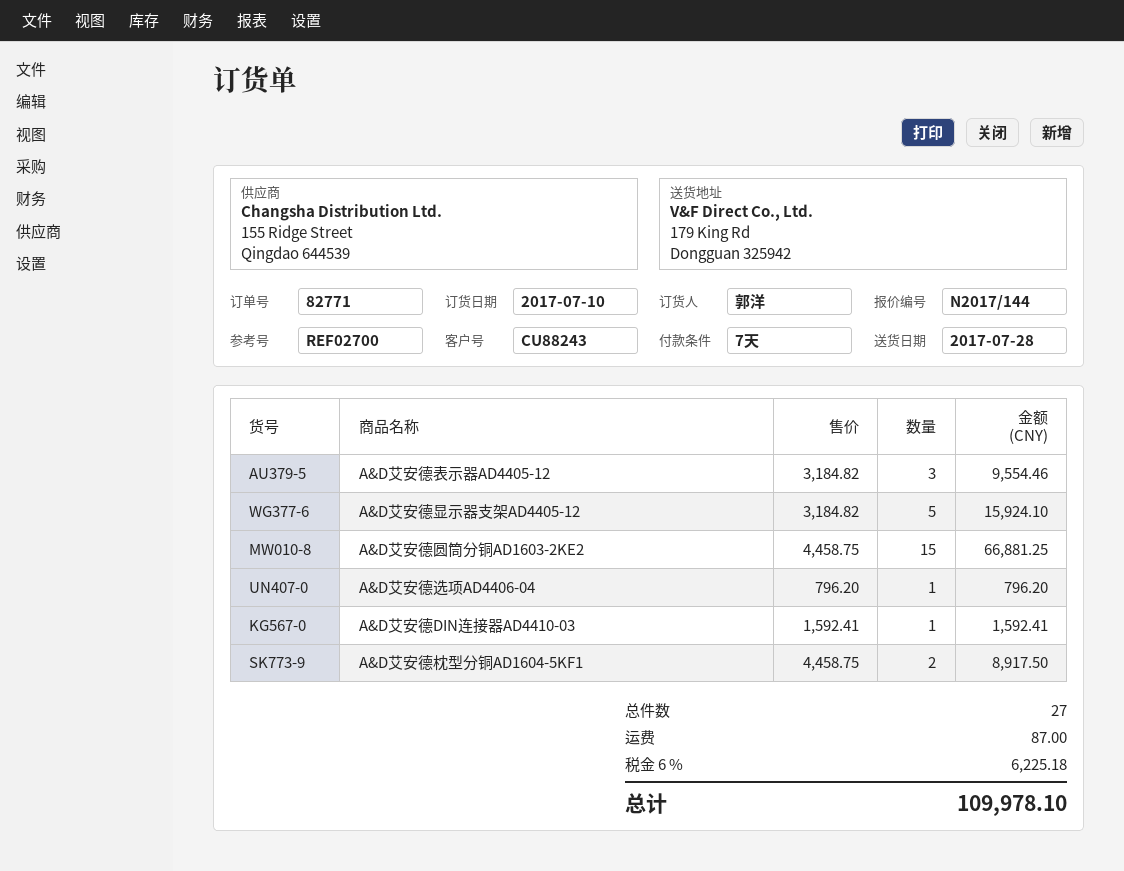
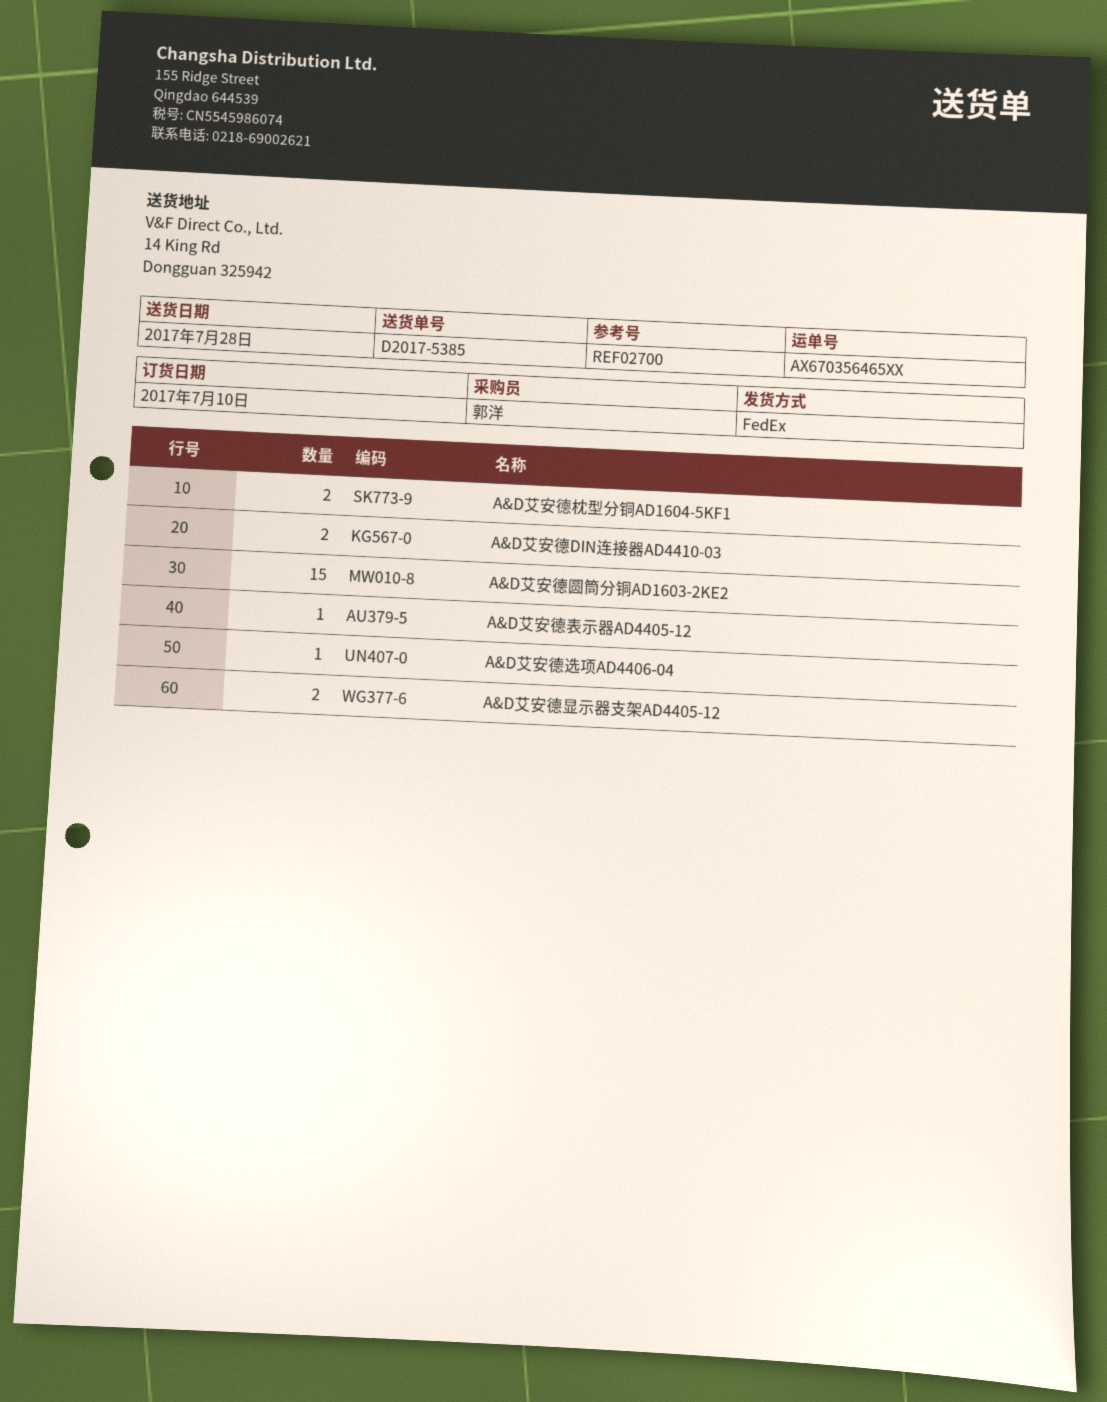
ship to: 179 King Rd, Dongguan 325942 -> 14 King Rd, Dongguan 325942
A&D艾安德表示器AD4405-12: 3 -> 1
A&D艾安德显示器支架AD4405-12: 5 -> 2
A&D艾安德DIN连接器AD4410-03: 1 -> 2

